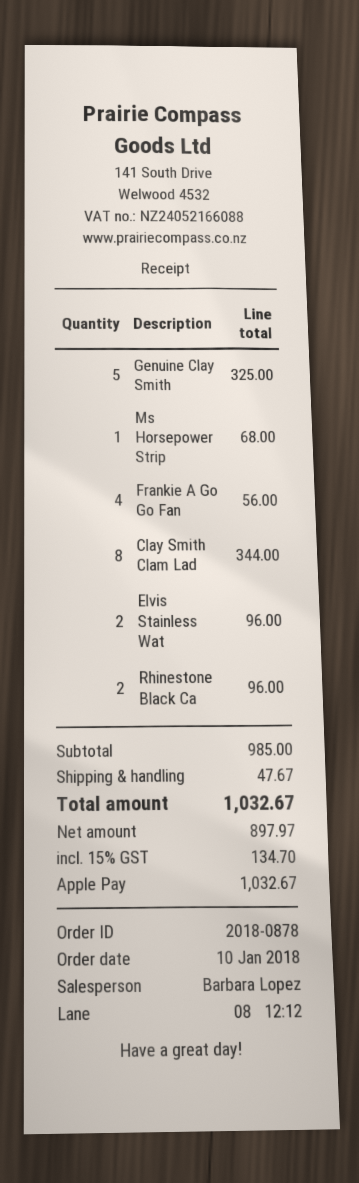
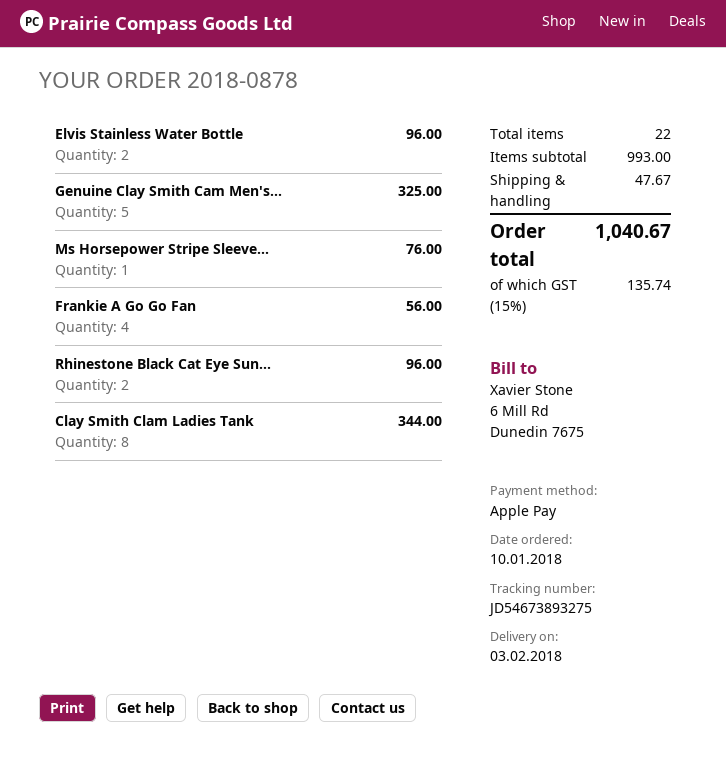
Ms Horsepower Strip: 1 for 68.00 -> 1 for 76.00
subtotal: 985.00 -> 993.00
tax: 15% = 134.70 -> 15% = 135.74
total: 1032.67 -> 1040.67

